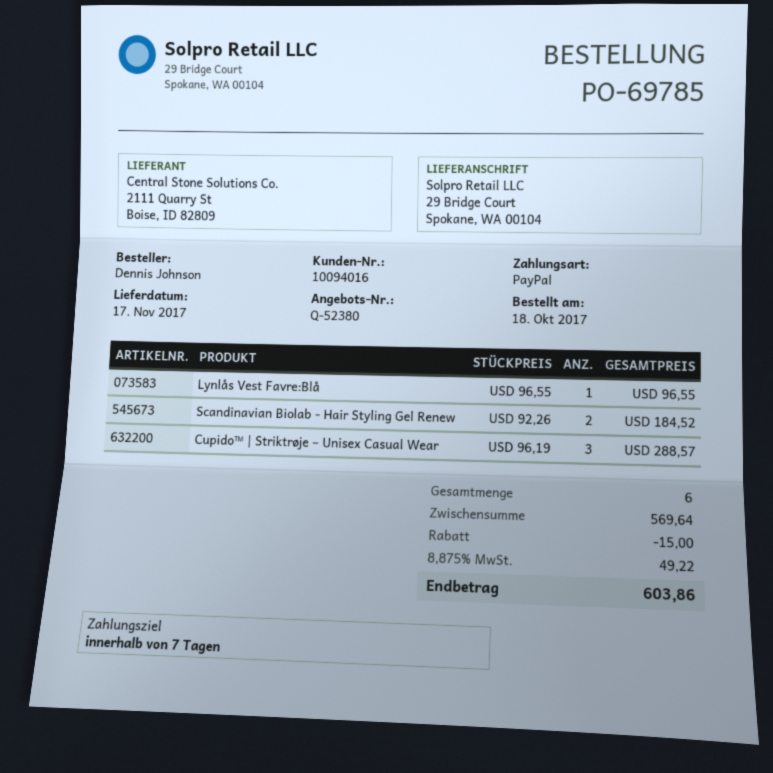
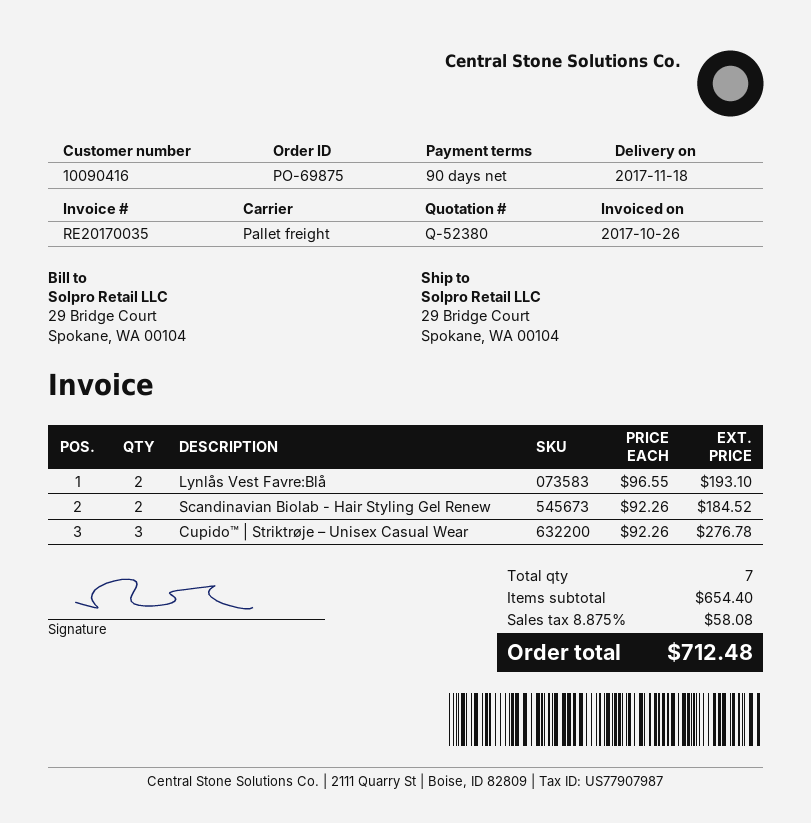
order number: PO-69785 -> PO-69875
delivery date: 2017-11-17 -> 2017-11-18
payment terms: 7 days -> 90 days
customer number: 10094016 -> 10090416
Lynlås Vest Favre:Blå: 1 x 96.55 = 96.55 -> 2 x 96.55 = 193.10
Cupido™ | Striktrøje – Unisex Casual Wear: 3 x 96.19 = 288.57 -> 3 x 92.26 = 276.78
total quantity: 6 -> 7
subtotal: 569.64 -> 654.40
discount: 15.00 -> none
tax: 8.875% = 49.22 -> 8.875% = 58.08
total: 603.86 -> 712.48

